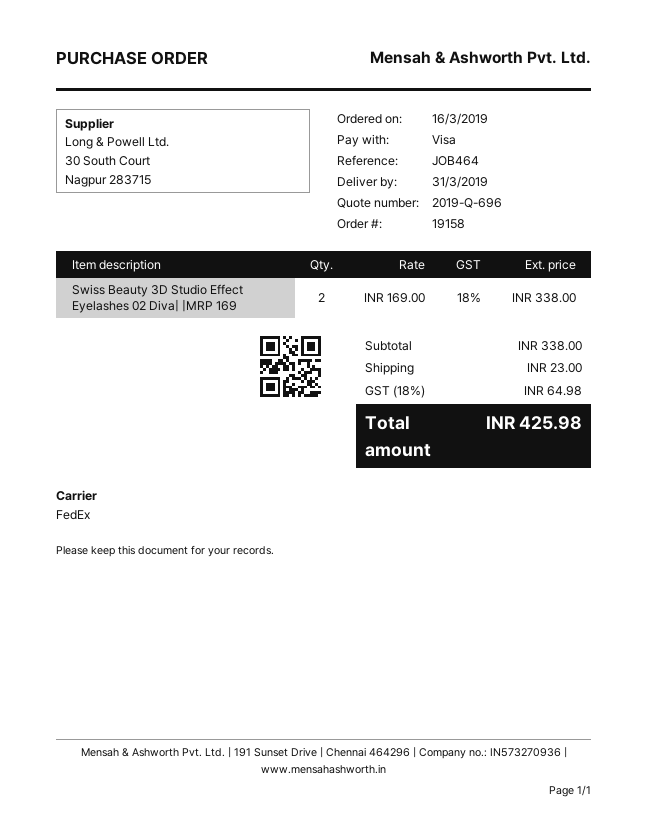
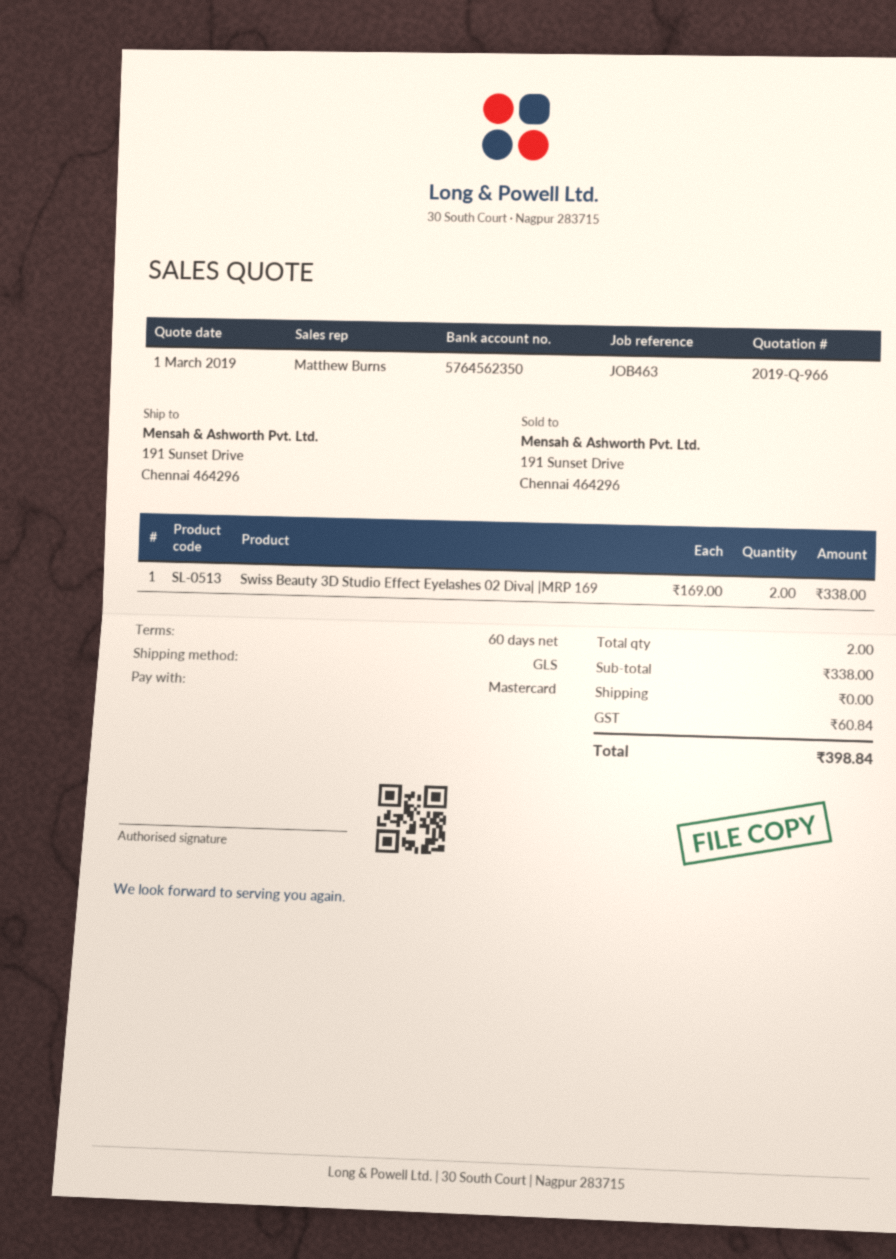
quote number: 2019-Q-696 -> 2019-Q-966
reference: JOB464 -> JOB463
payment method: Visa -> Mastercard
shipping method: FedEx -> GLS
shipping: 23.00 -> 0.00
tax: 64.98 -> 60.84
total: 425.98 -> 398.84

